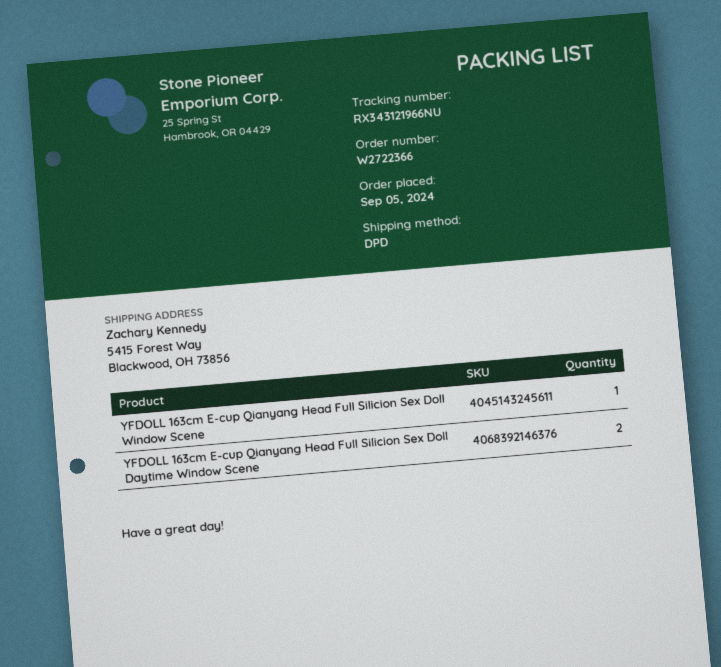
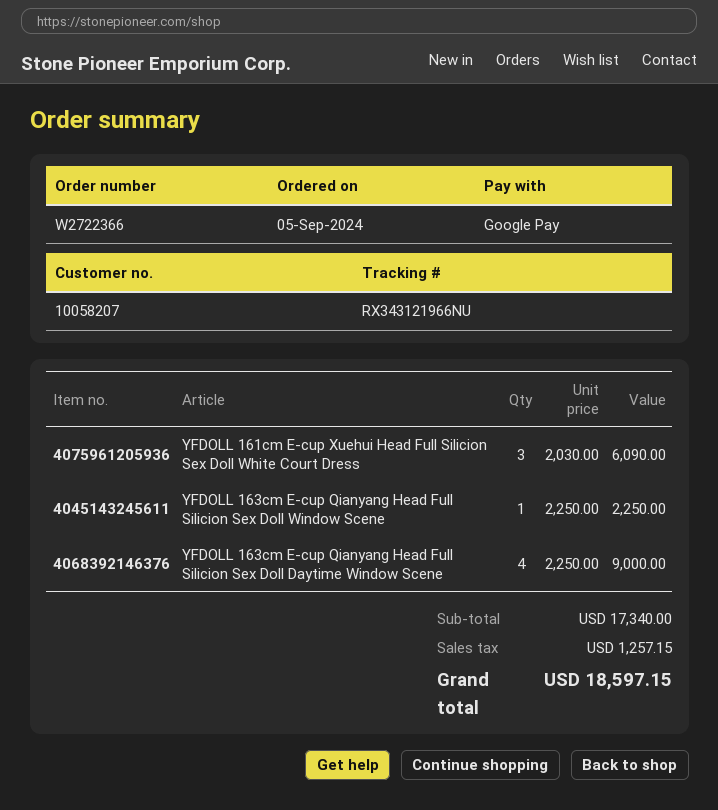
YFDOLL 163cm E-cup Qianyang Head Full Silicion Sex Doll Daytime Window Scene: 2 -> 4
YFDOLL 161cm E-cup Xuehui Head Full Silicion Sex Doll White Court Dress: none -> 3

